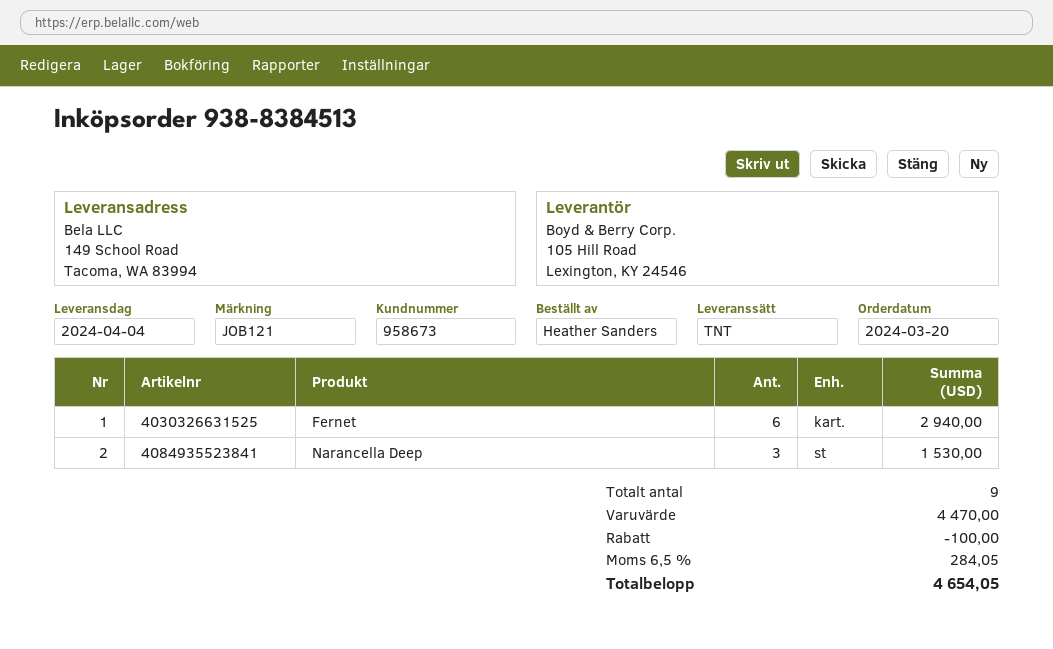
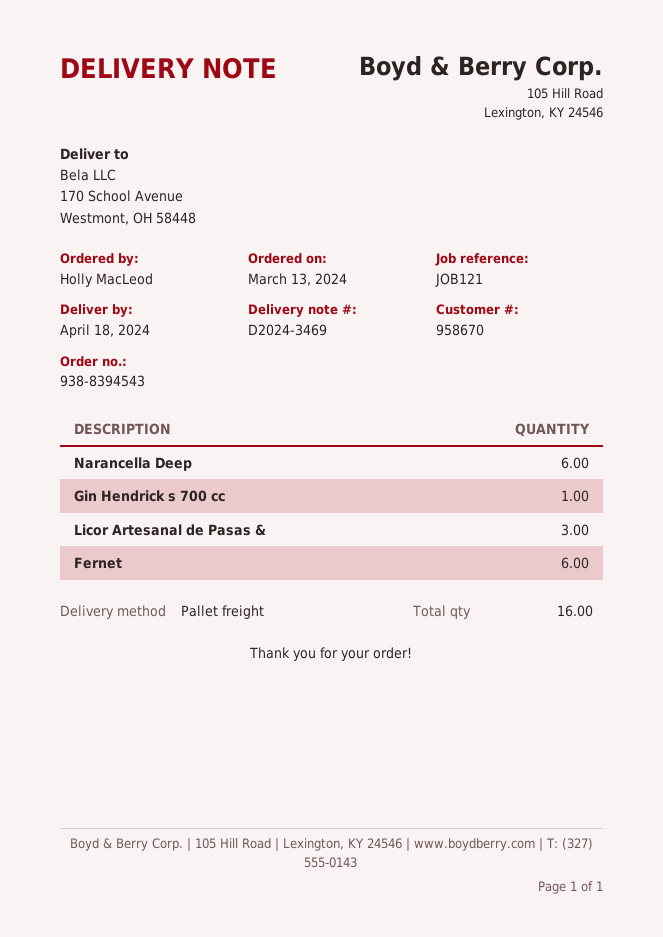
order number: 938-8384513 -> 938-8394543
order date: 2024-03-20 -> 2024-03-13
delivery date: 2024-04-04 -> 2024-04-18
customer number: 958673 -> 958670
ordered by: Heather Sanders -> Holly MacLeod
shipping method: TNT -> pallet freight
ship to: 149 School Road, Tacoma, WA 83994 -> 170 School Avenue, Westmont, OH 58448
Narancella Deep: 3 -> 6
Gin Hendrick s 700 cc: none -> 1
Licor Artesanal de Pasas &: none -> 3
total quantity: 9 -> 16

